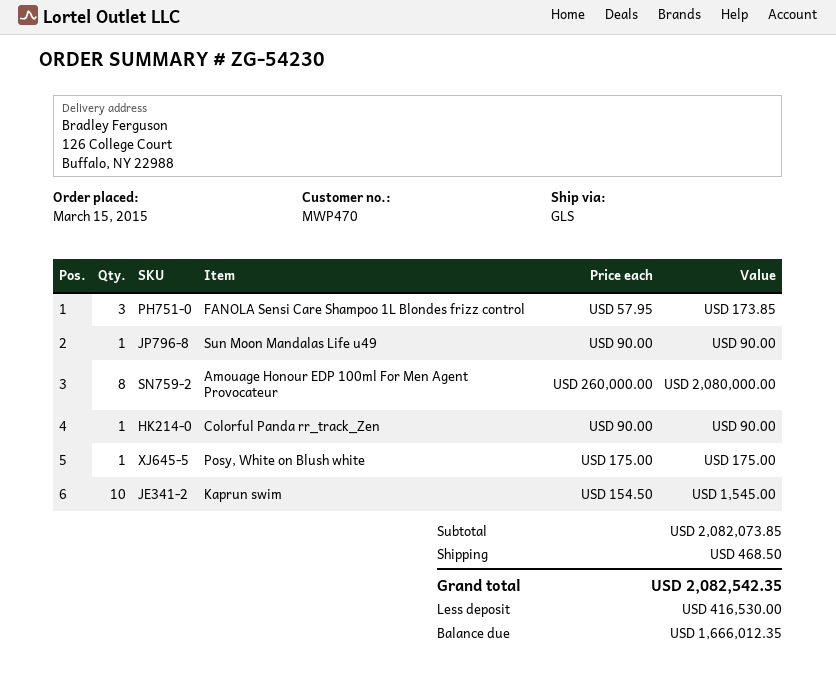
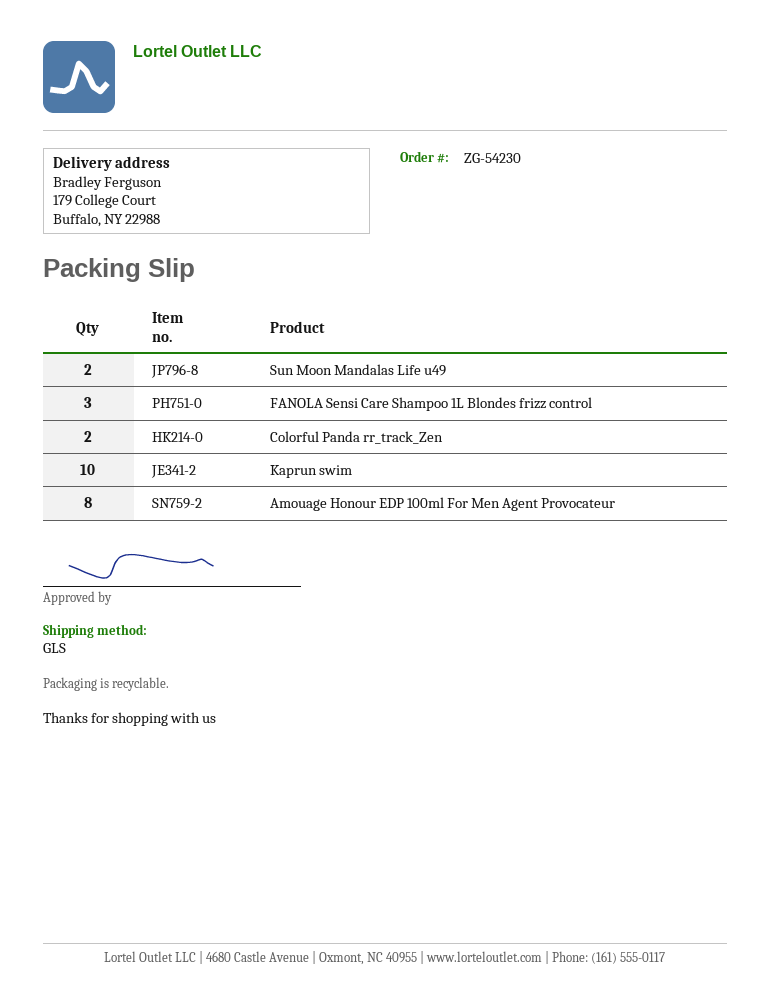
ship to: 126 College Court, Buffalo, NY 22988 -> 179 College Court, Buffalo, NY 22988
Sun Moon Mandalas Life u49: 1 -> 2
Colorful Panda rr_track_Zen: 1 -> 2
Posy, White on Blush white: 1 -> none

